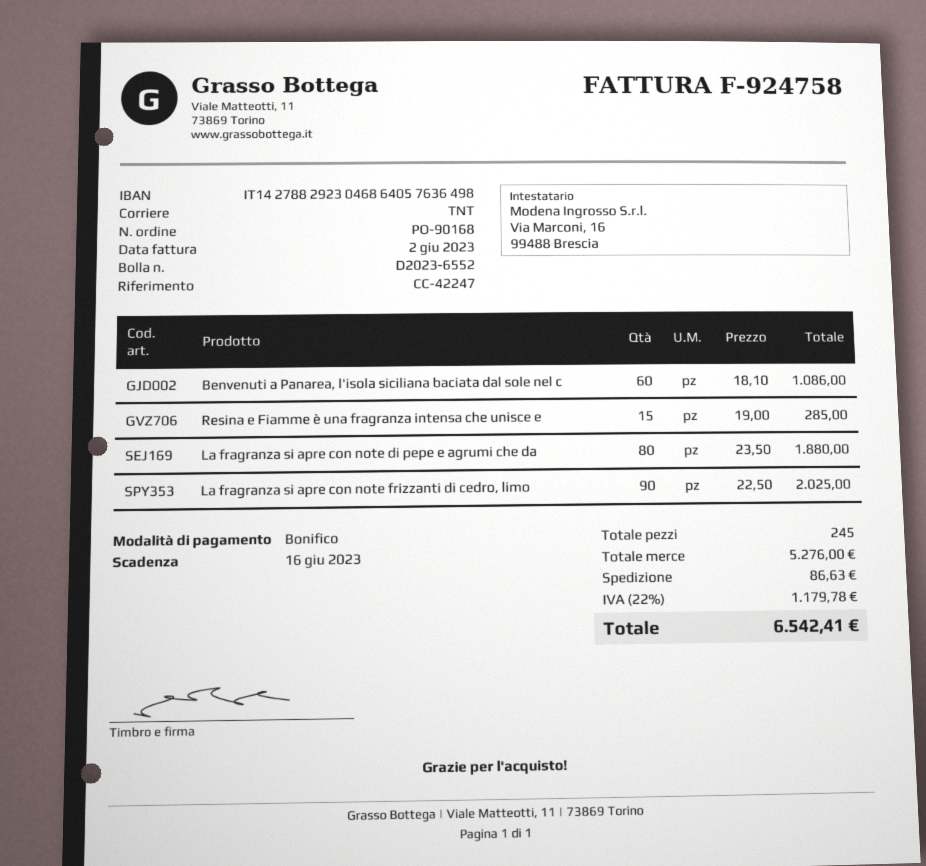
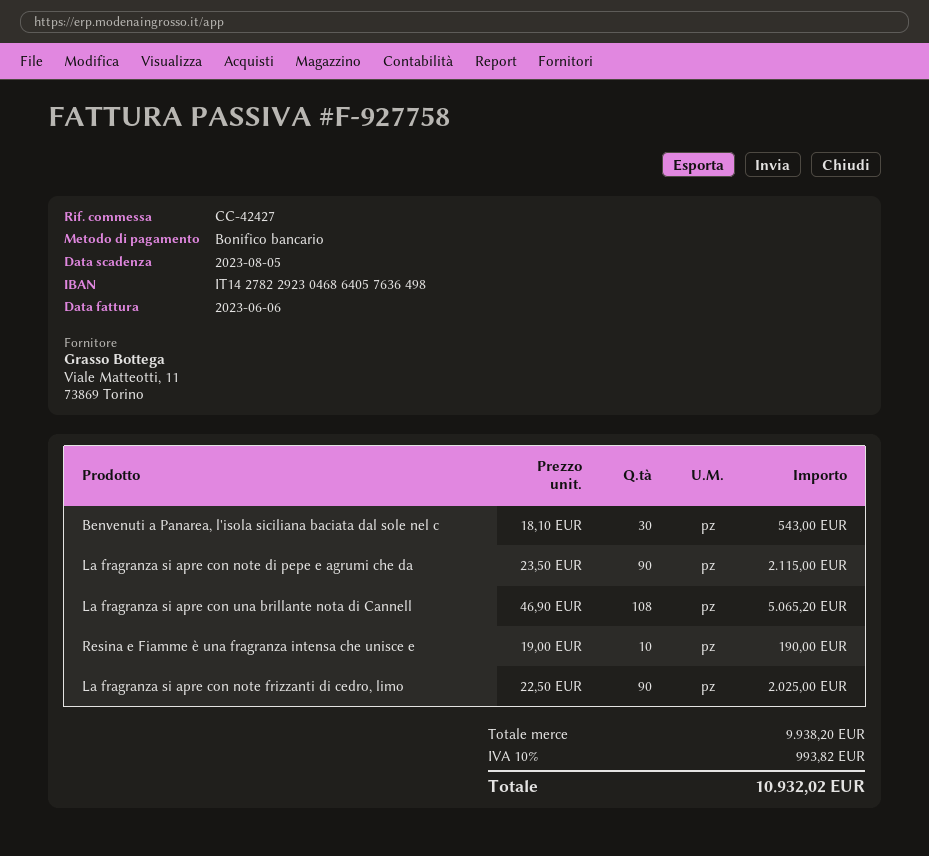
invoice number: F-924758 -> F-927758
invoice date: 2023-06-02 -> 2023-06-06
due date: 2023-06-16 -> 2023-08-05
reference: CC-42247 -> CC-42427
bank account: IT1427882923046864057636498 -> IT1427822923046864057636498
Benvenuti a Panarea, l'isola siciliana baciata dal sole nel c: 60 x 18.10 = 1086.00 -> 30 x 18.10 = 543.00
Resina e Fiamme è una fragranza intensa che unisce e: 15 x 19.00 = 285.00 -> 10 x 19.00 = 190.00
La fragranza si apre con note di pepe e agrumi che da: 80 x 23.50 = 1880.00 -> 90 x 23.50 = 2115.00
La fragranza si apre con una brillante nota di Cannell: none -> 108 x 46.90 = 5065.20
subtotal: 5276.00 -> 9938.20
shipping: 86.63 -> none
tax: 22% = 1179.78 -> 10% = 993.82
total: 6542.41 -> 10932.02

